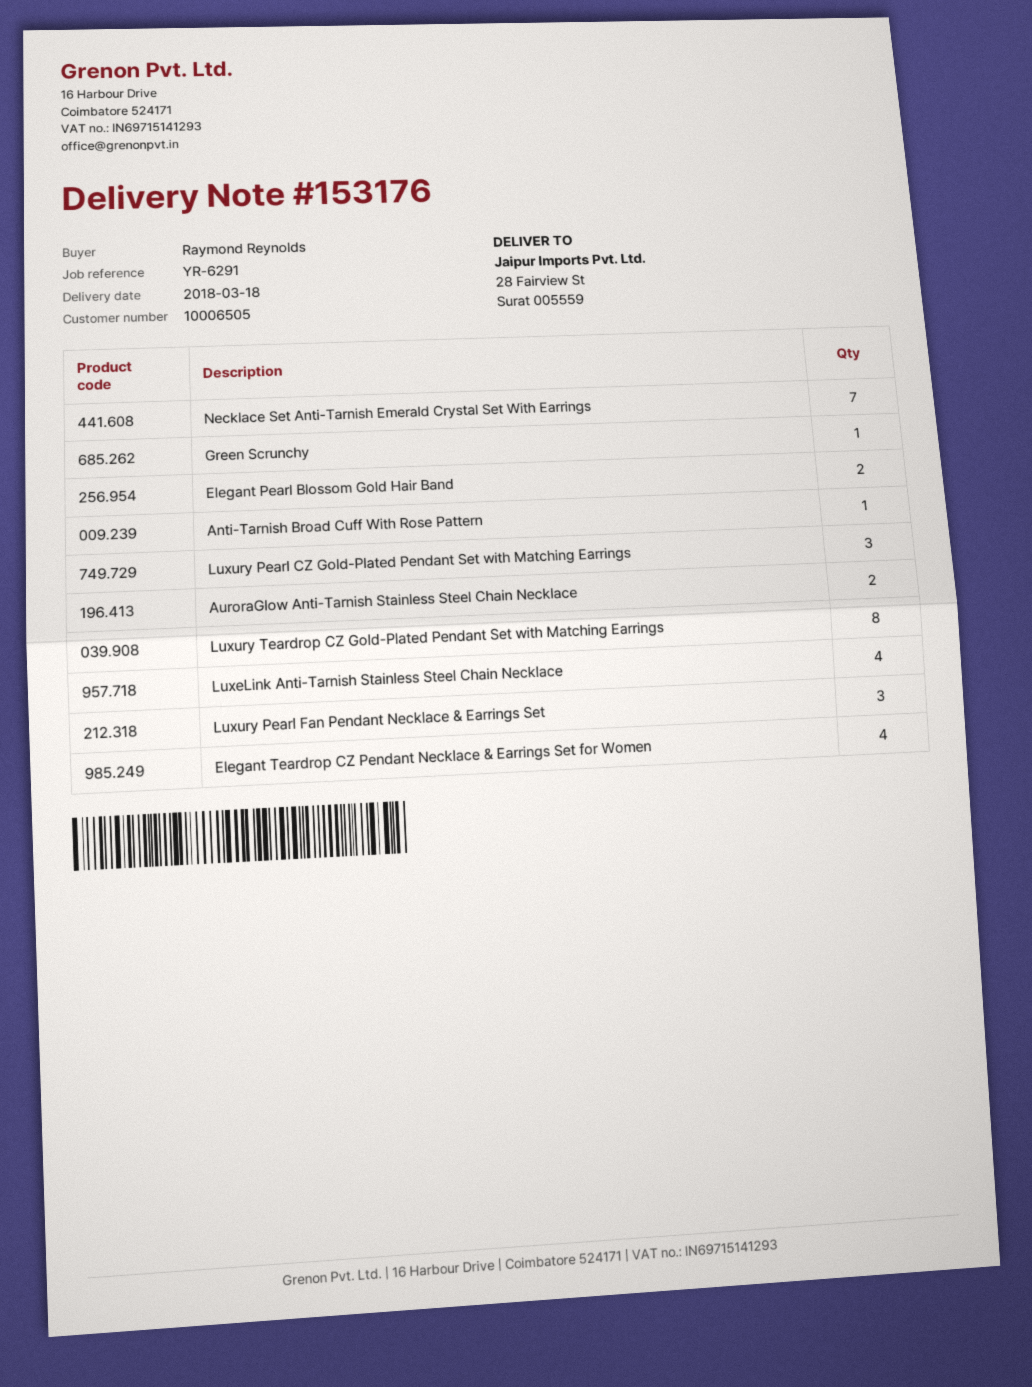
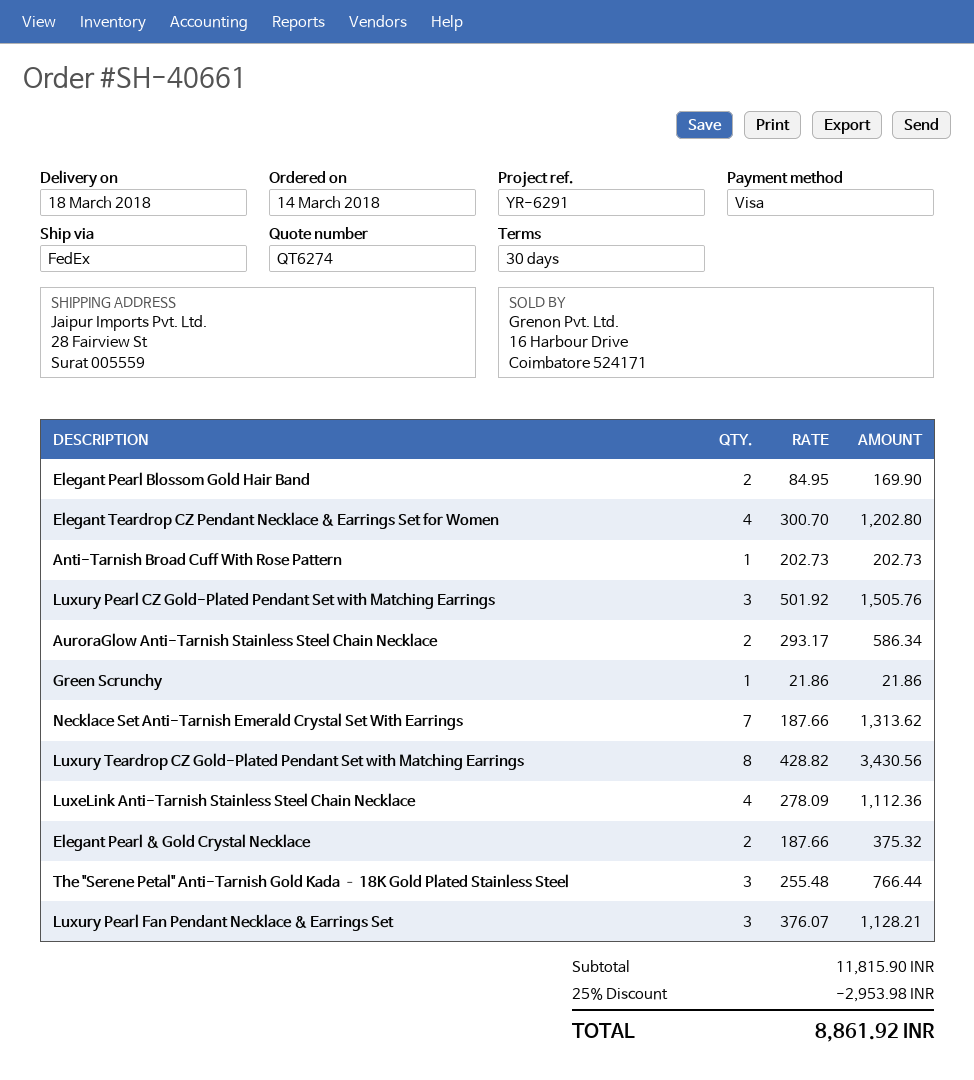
Elegant Pearl & Gold Crystal Necklace: none -> 2
The "Serene Petal" Anti-Tarnish Gold Kada – 18K Gold Plated Stainless Steel: none -> 3

